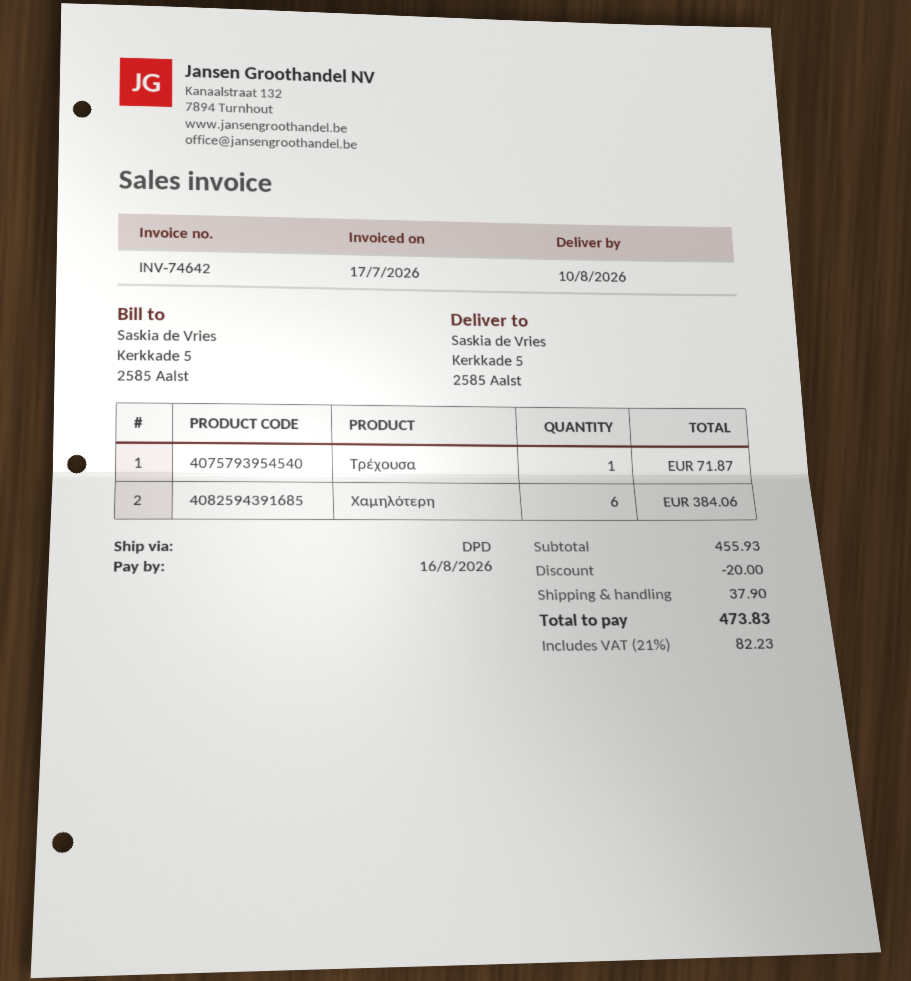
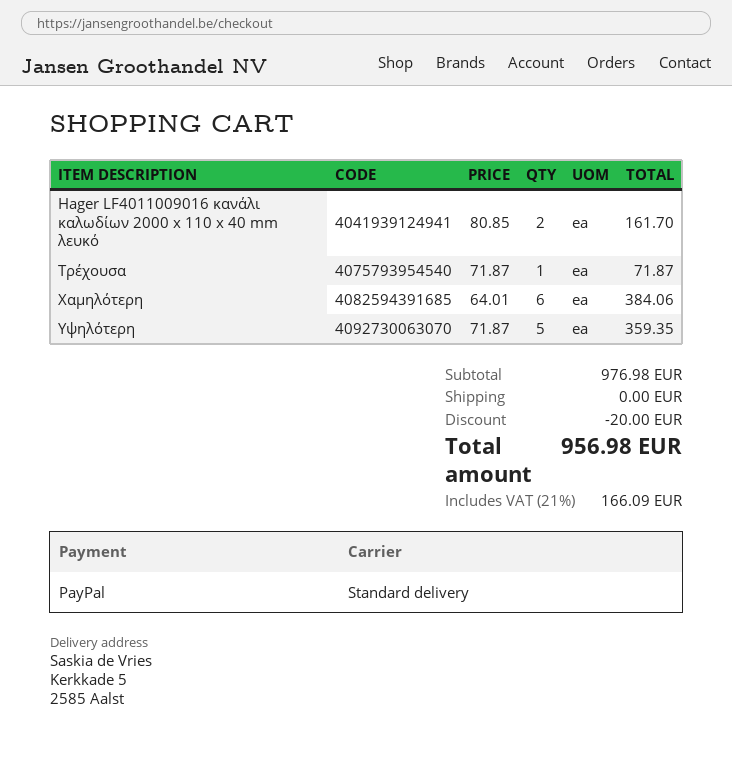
shipping method: DPD -> standard
Hager LF4011009016 κανάλι καλωδίων 2000 x 110 x 40 mm λευκό: none -> 2 for 161.70
Υψηλότερη: none -> 5 for 359.35
subtotal: 455.93 -> 976.98
shipping: 37.90 -> 0.00
tax: 21% = 82.23 -> 21% = 166.09
total: 473.83 -> 956.98

